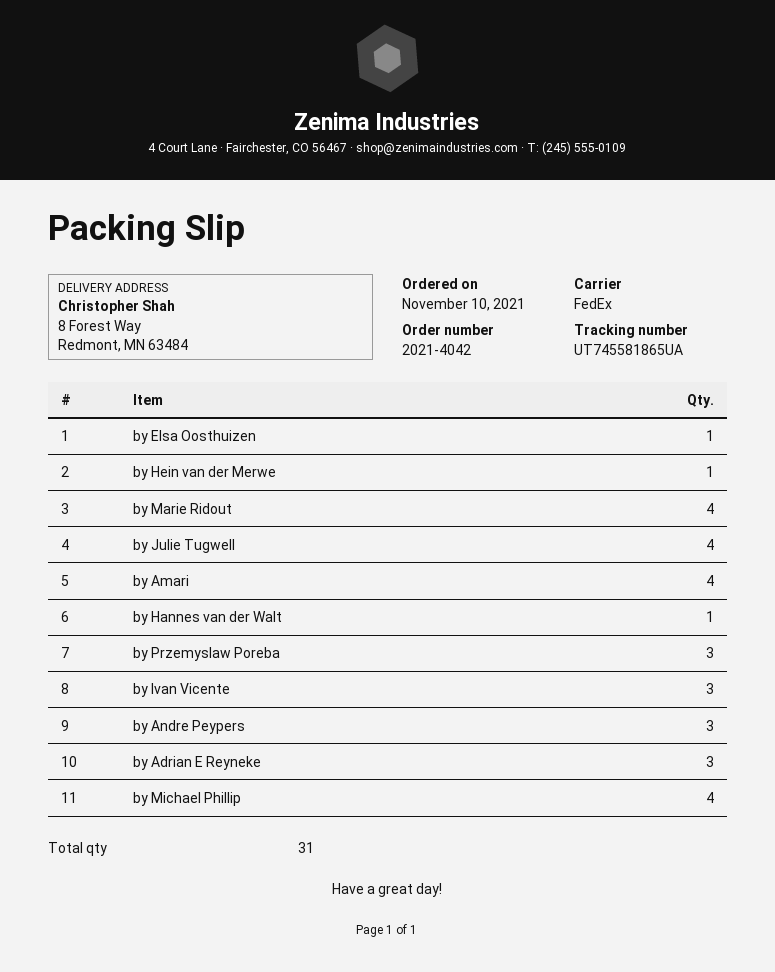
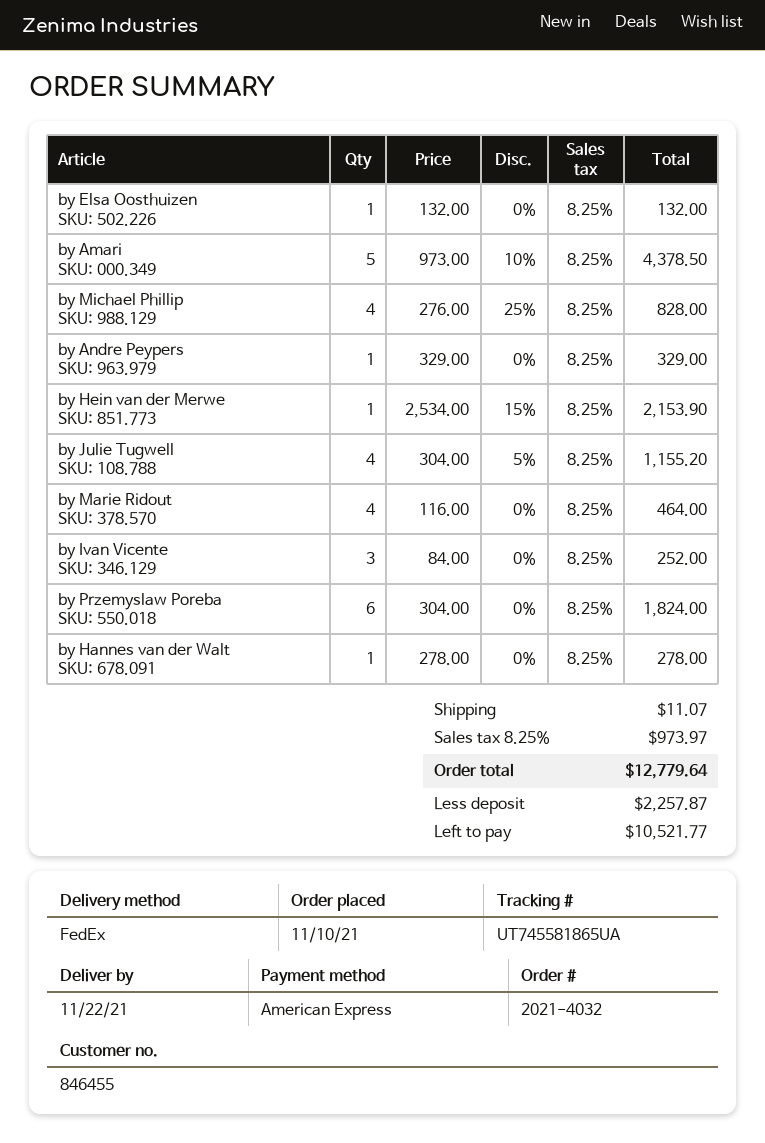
order number: 2021-4042 -> 2021-4032
by Amari: 4 -> 5
by Przemyslaw Poreba: 3 -> 6
by Andre Peypers: 3 -> 1
by Adrian E Reyneke: 3 -> none

